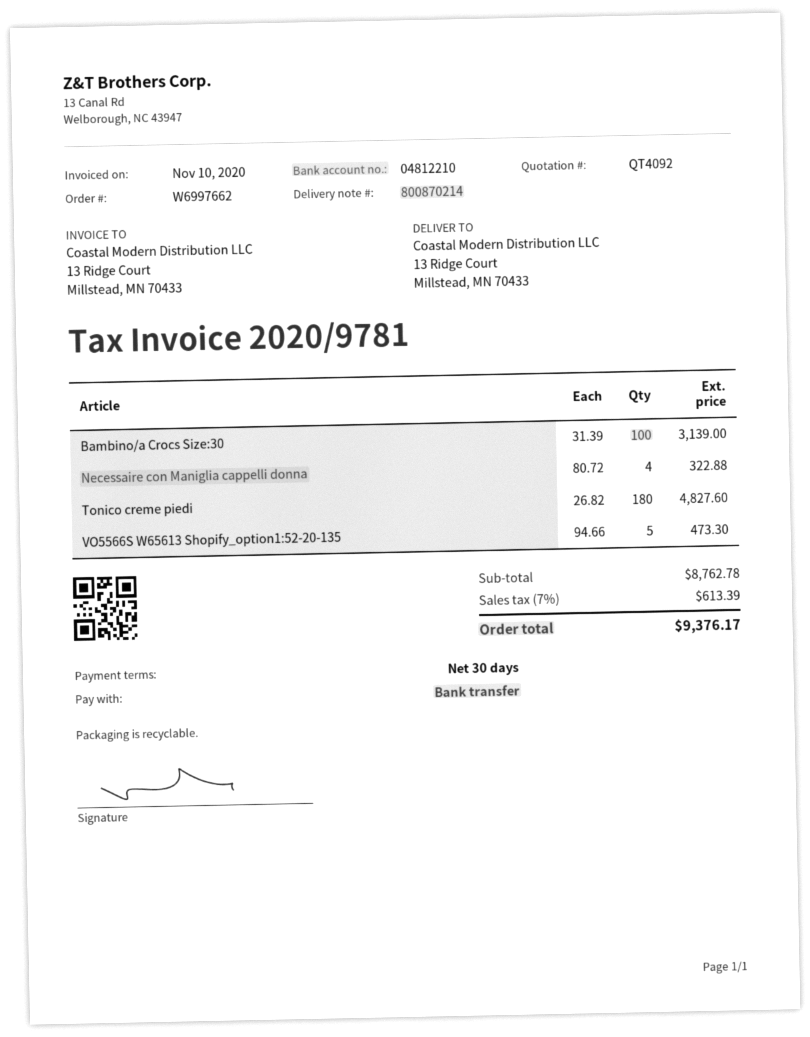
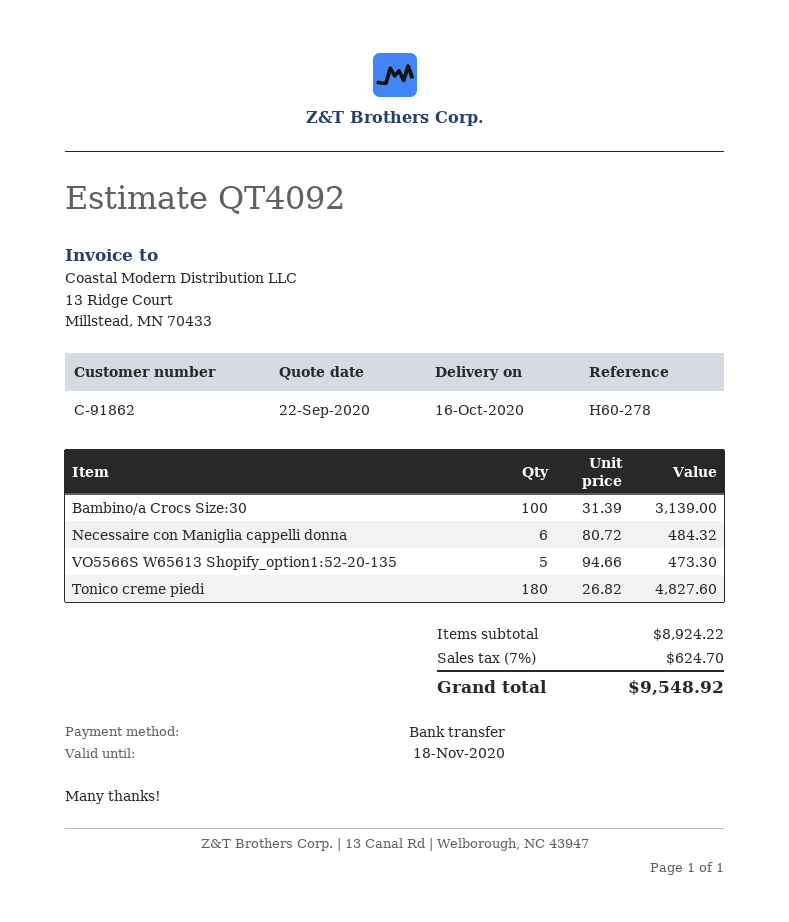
Necessaire con Maniglia cappelli donna: 4 x 80.72 = 322.88 -> 6 x 80.72 = 484.32
subtotal: 8762.78 -> 8924.22
tax: 7% = 613.39 -> 7% = 624.70
total: 9376.17 -> 9548.92

